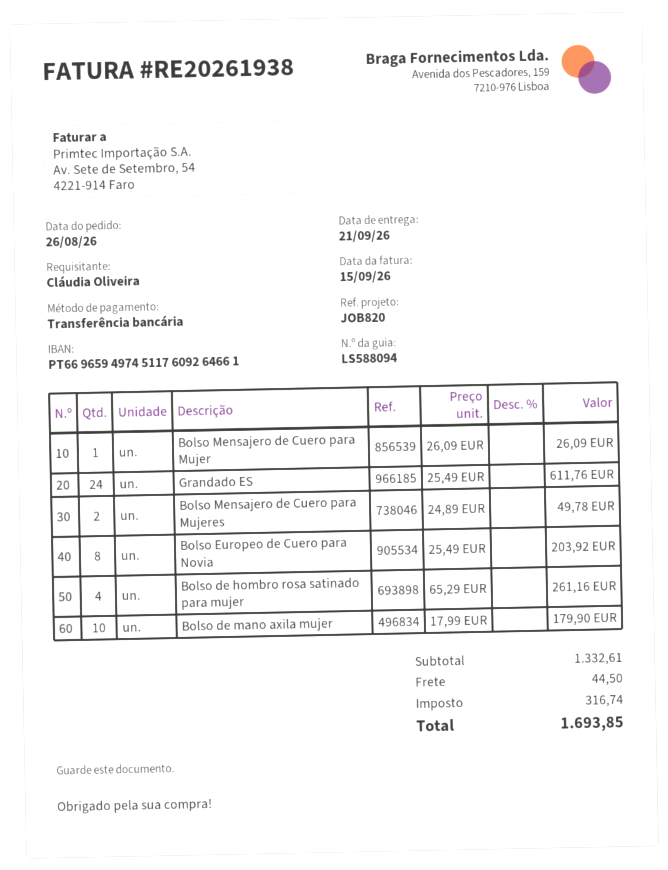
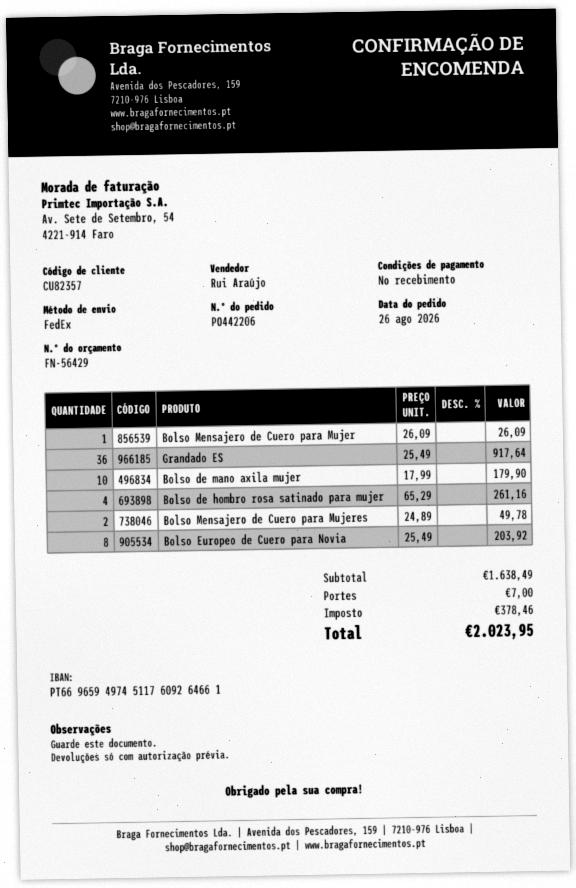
Grandado ES: 24 x 25.49 = 611.76 -> 36 x 25.49 = 917.64
subtotal: 1332.61 -> 1638.49
shipping: 44.50 -> 7.00
tax: 316.74 -> 378.46
total: 1693.85 -> 2023.95

